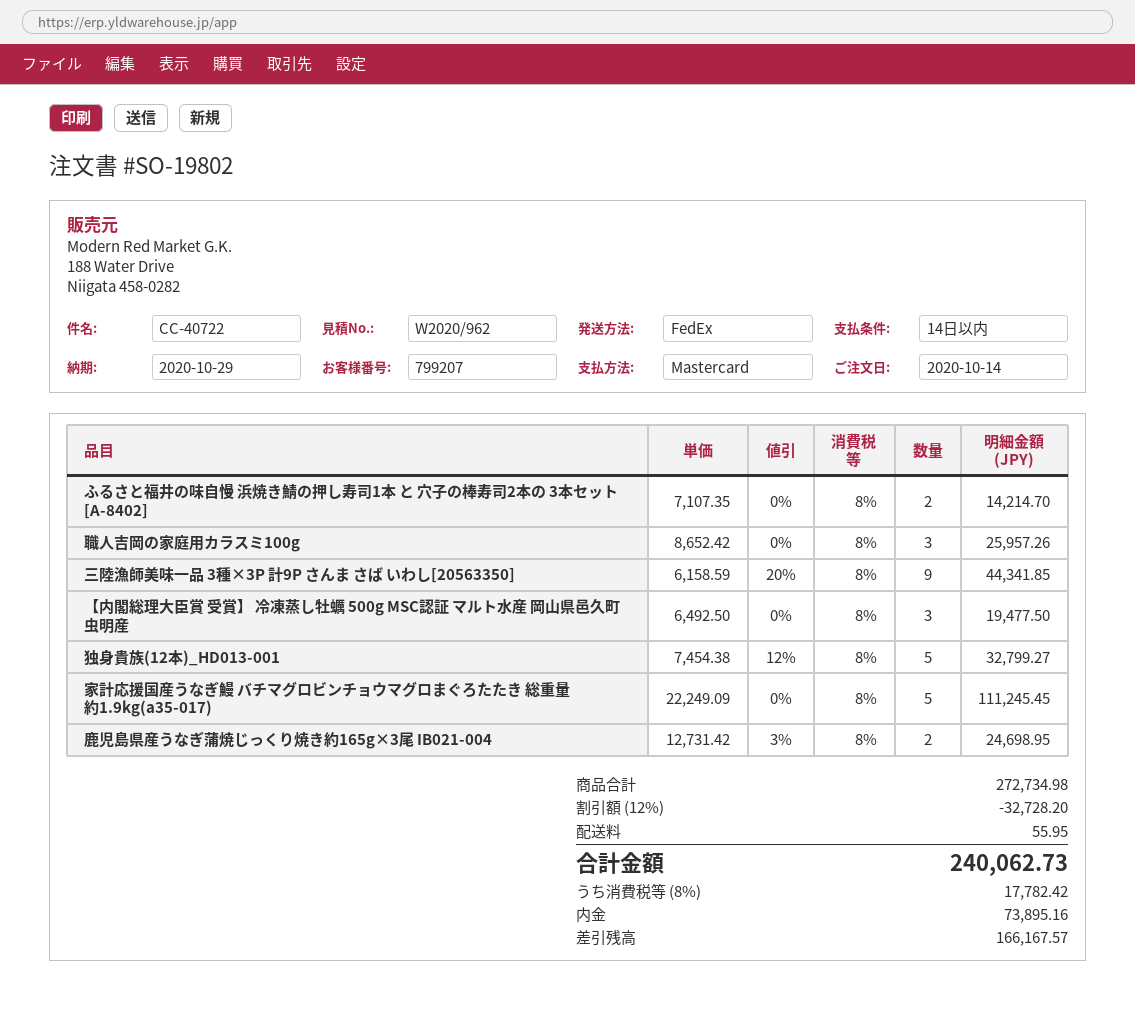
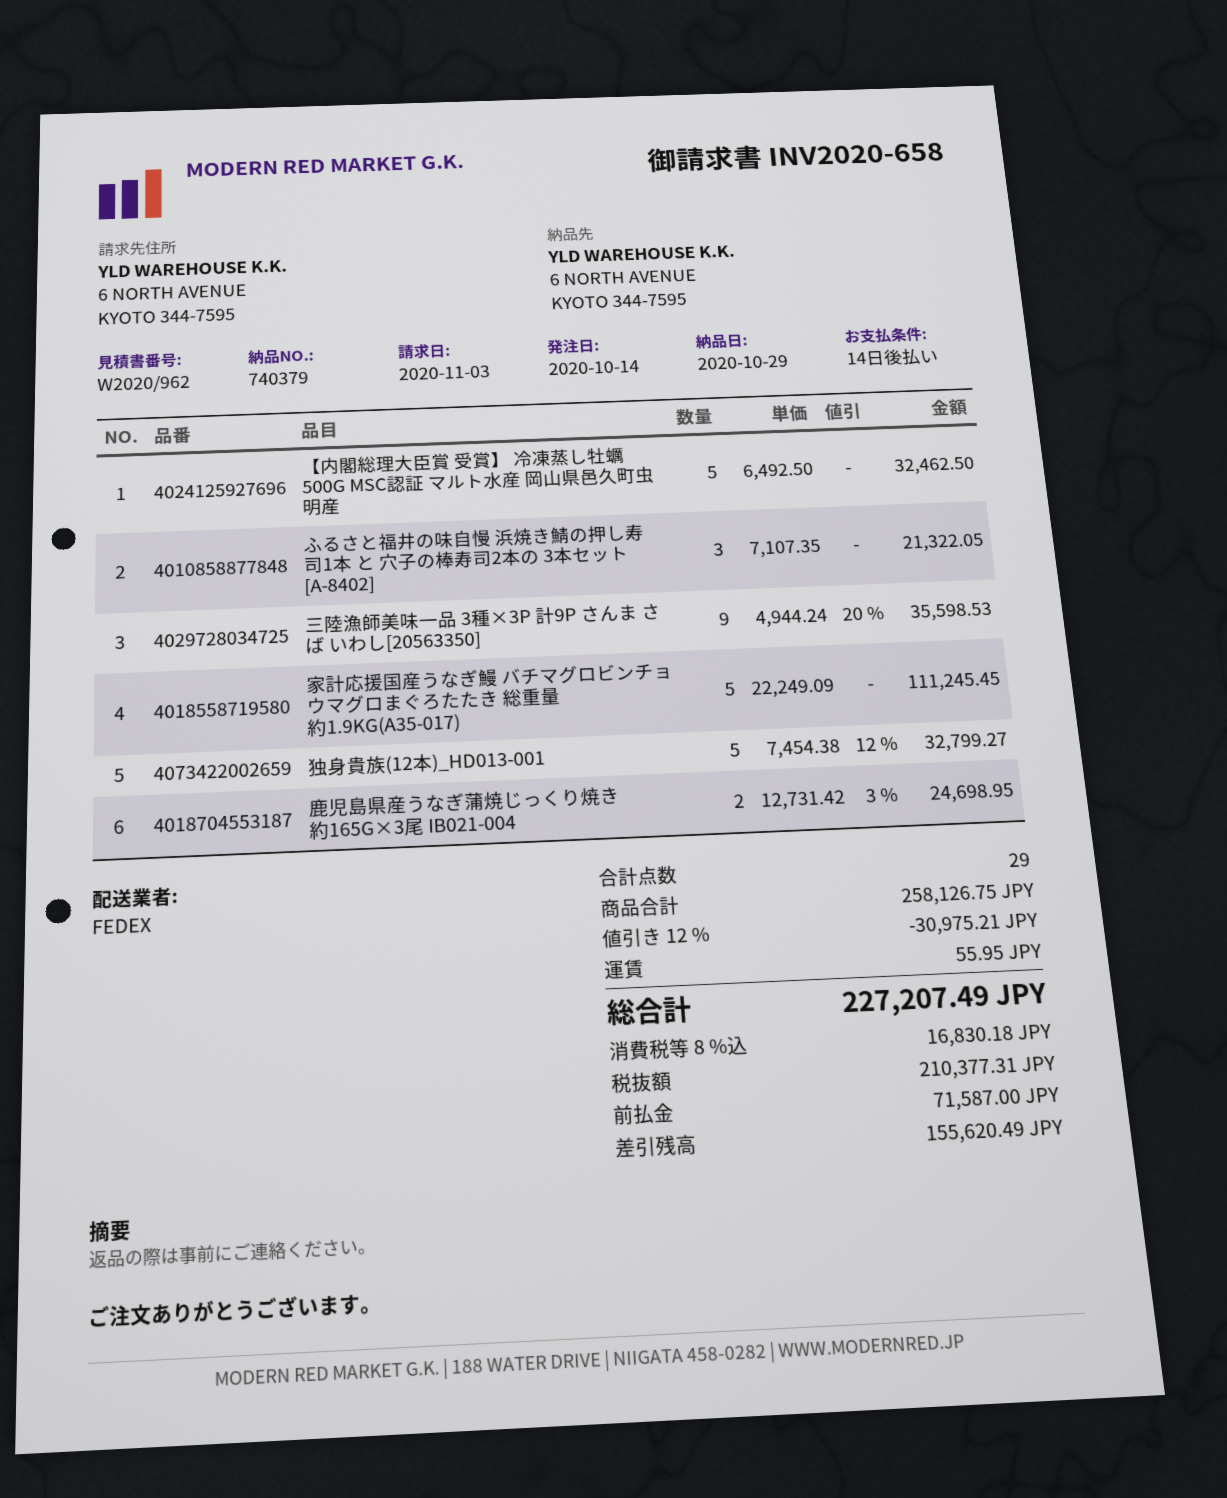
ふるさと福井の味自慢 浜焼き鯖の押し寿司1本 と 穴子の棒寿司2本の 3本セット [A-8402]: 2 x 7107.35 = 14214.70 -> 3 x 7107.35 = 21322.05
職人吉岡の家庭用カラスミ100g: 3 x 8652.42 = 25957.26 -> none
三陸漁師美味一品 3種×3P 計9P さんま さば いわし[20563350]: 9 x 6158.59 - 20% = 44341.85 -> 9 x 4944.24 - 20% = 35598.53
【内閣総理大臣賞 受賞】 冷凍蒸し牡蠣 500g MSC認証 マルト水産 岡山県邑久町虫明産: 3 x 6492.50 = 19477.50 -> 5 x 6492.50 = 32462.50
subtotal: 272734.98 -> 258126.75
discount: 12% = 32728.20 -> 12% = 30975.21
tax: 8% = 17782.42 -> 8% = 16830.18
total: 240062.73 -> 227207.49
deposit: 73895.16 -> 71587.00
balance: 166167.57 -> 155620.49

